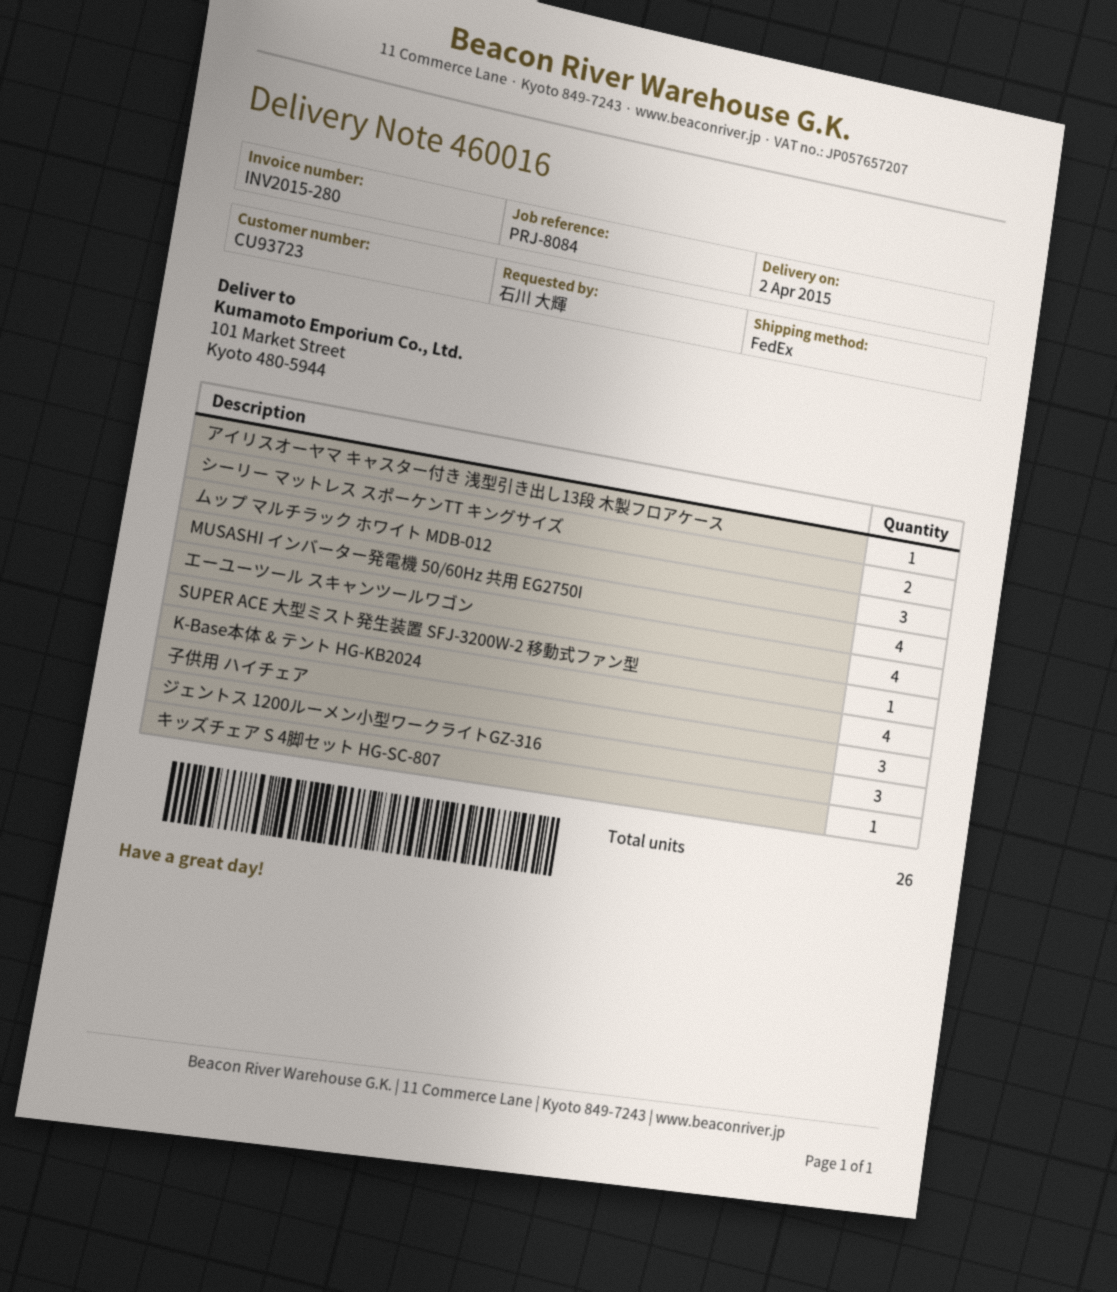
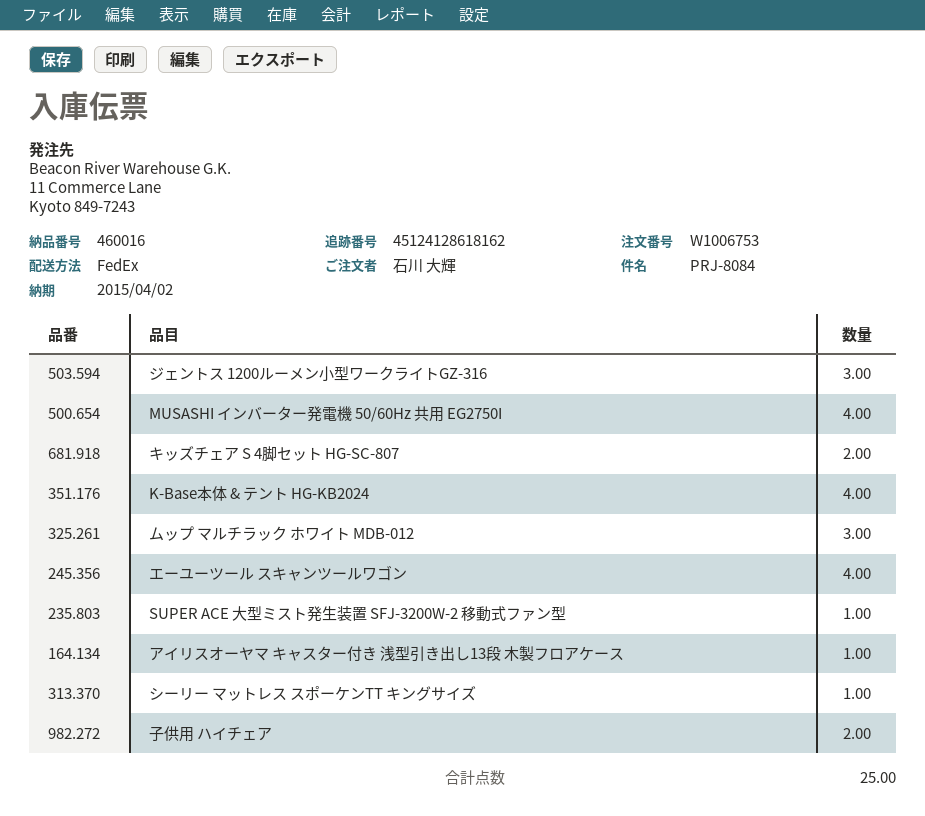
シーリー マットレス スポーケンTT キングサイズ: 2 -> 1
子供用 ハイチェア: 3 -> 2
キッズチェア S 4脚セット HG-SC-807: 1 -> 2
total quantity: 26 -> 25

